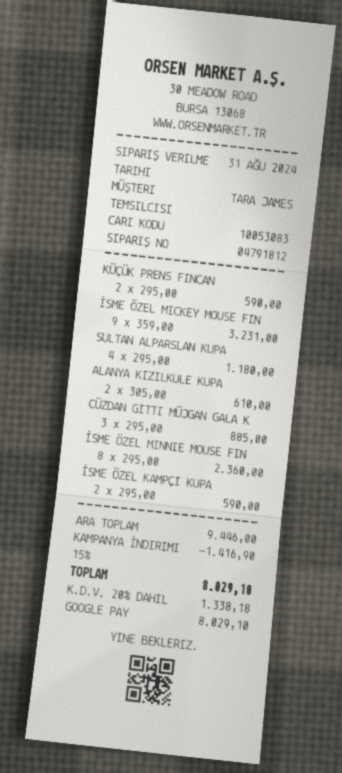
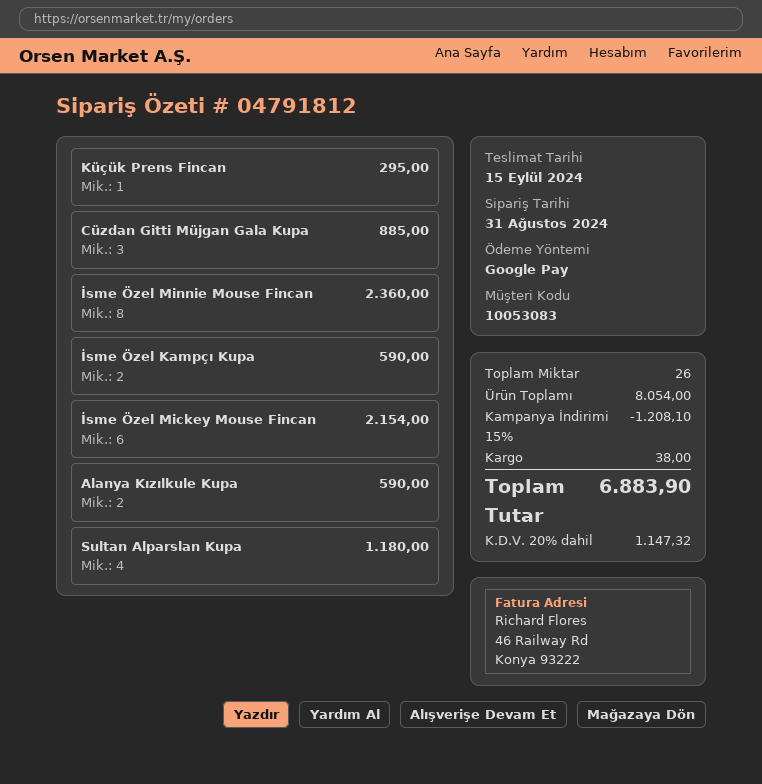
KÜÇÜK PRENS FINCAN: 2 for 590.00 -> 1 for 295.00
İSME ÖZEL MICKEY MOUSE FIN: 9 for 3231.00 -> 6 for 2154.00
ALANYA KIZILKULE KUPA: 2 for 610.00 -> 2 for 590.00
subtotal: 9446.00 -> 8054.00
discount: 15% = 1416.90 -> 15% = 1208.10
shipping: none -> 38.00
tax: 20% = 1338.18 -> 20% = 1147.32
total: 8029.10 -> 6883.90

